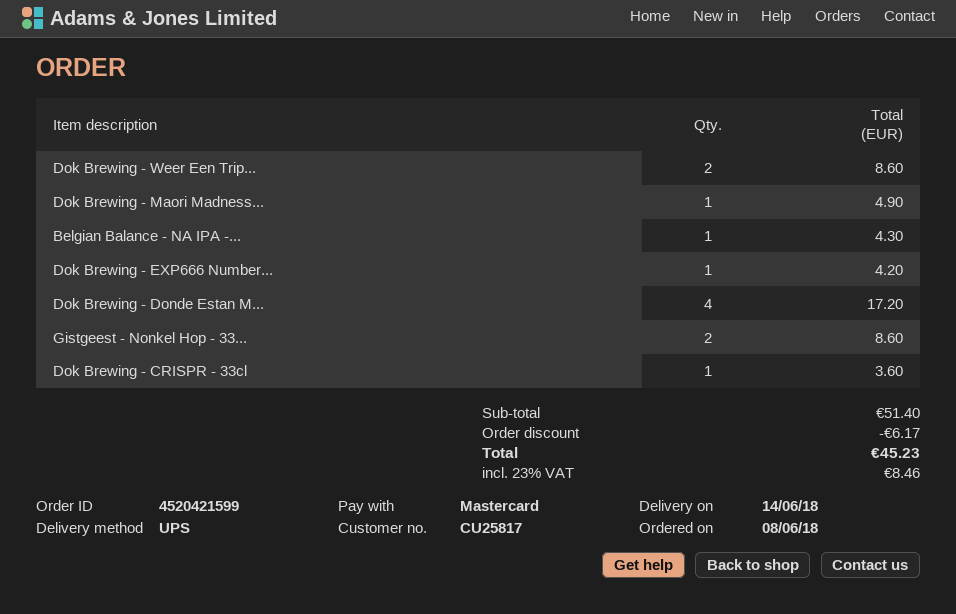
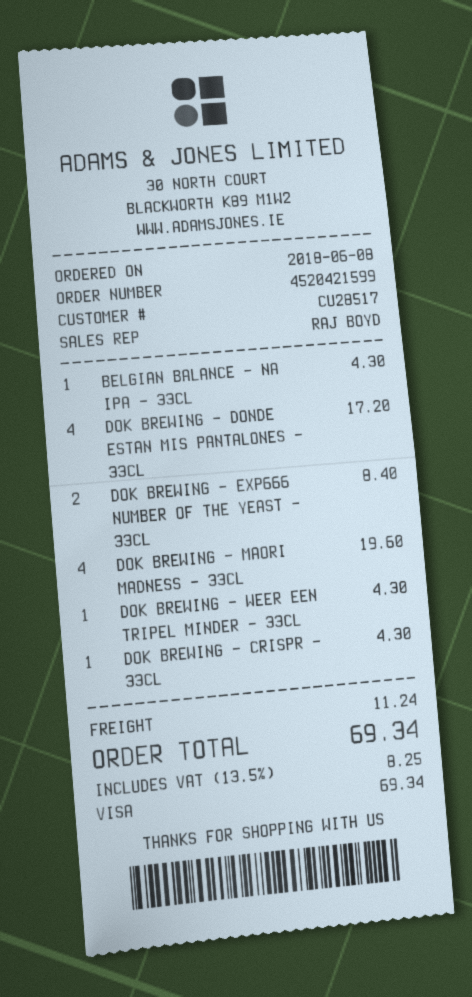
customer number: CU25817 -> CU28517
payment method: Mastercard -> Visa
Dok Brewing - Weer Een Trip...: 2 for 8.60 -> 1 for 4.30
Dok Brewing - Maori Madness...: 1 for 4.90 -> 4 for 19.60
Dok Brewing - EXP666 Number...: 1 for 4.20 -> 2 for 8.40
Gistgeest - Nonkel Hop - 33...: 2 for 8.60 -> none
Dok Brewing - CRISPR - 33cl: 1 for 3.60 -> 1 for 4.30
discount: 6.17 -> none
shipping: none -> 11.24
tax: 23% = 8.46 -> 13.5% = 8.25
total: 45.23 -> 69.34

